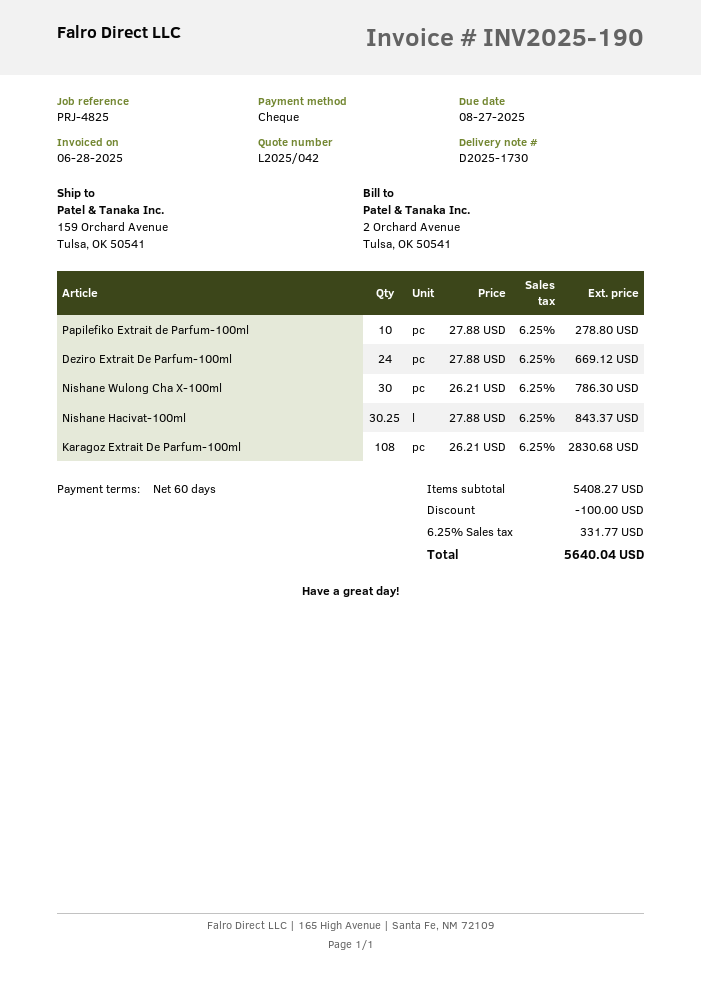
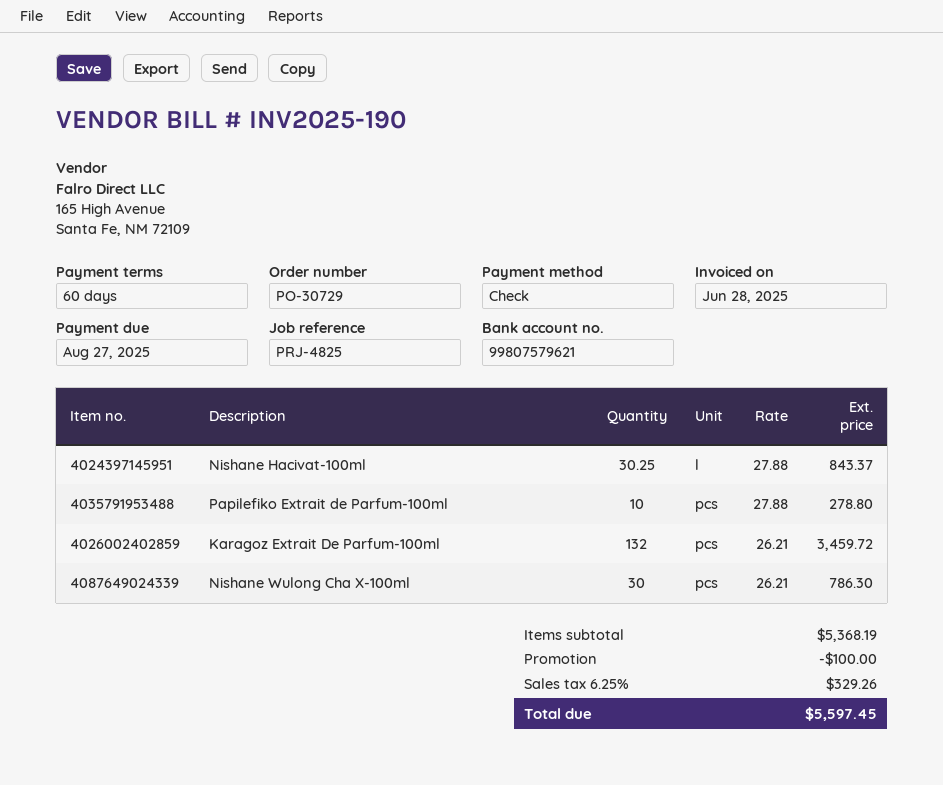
Deziro Extrait De Parfum-100ml: 24 x 27.88 = 669.12 -> none
Karagoz Extrait De Parfum-100ml: 108 x 26.21 = 2830.68 -> 132 x 26.21 = 3459.72
subtotal: 5408.27 -> 5368.19
tax: 6.25% = 331.77 -> 6.25% = 329.26
total: 5640.04 -> 5597.45

